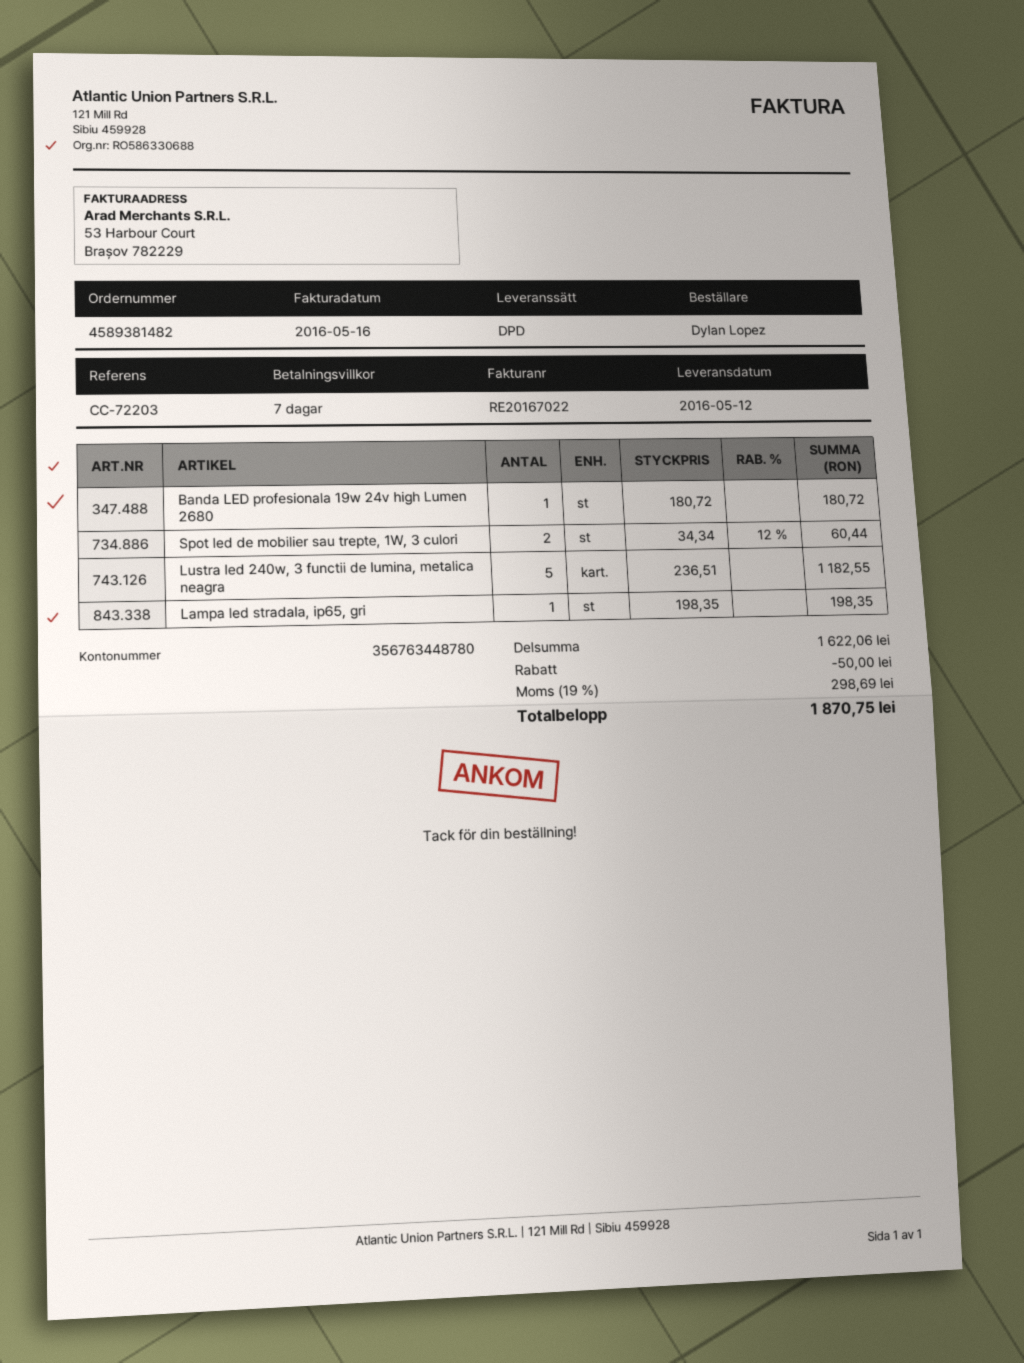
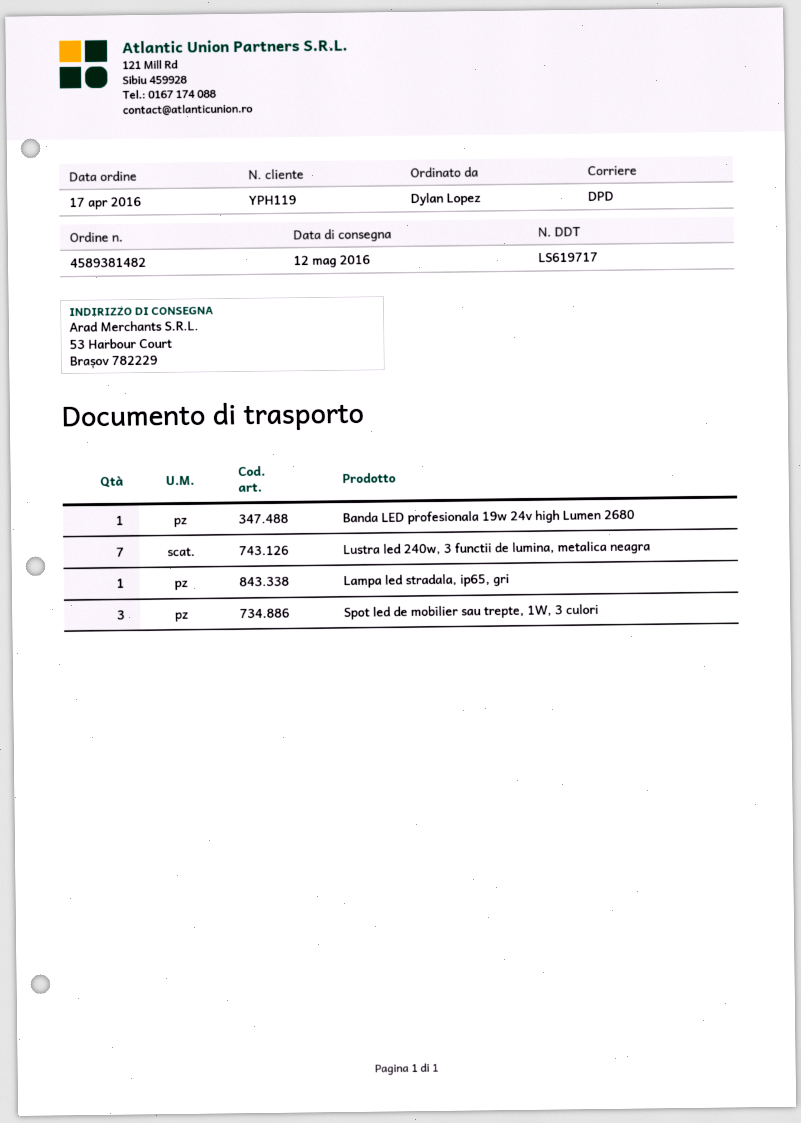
Spot led de mobilier sau trepte, 1W, 3 culori: 2 -> 3
Lustra led 240w, 3 functii de lumina, metalica neagra: 5 -> 7

